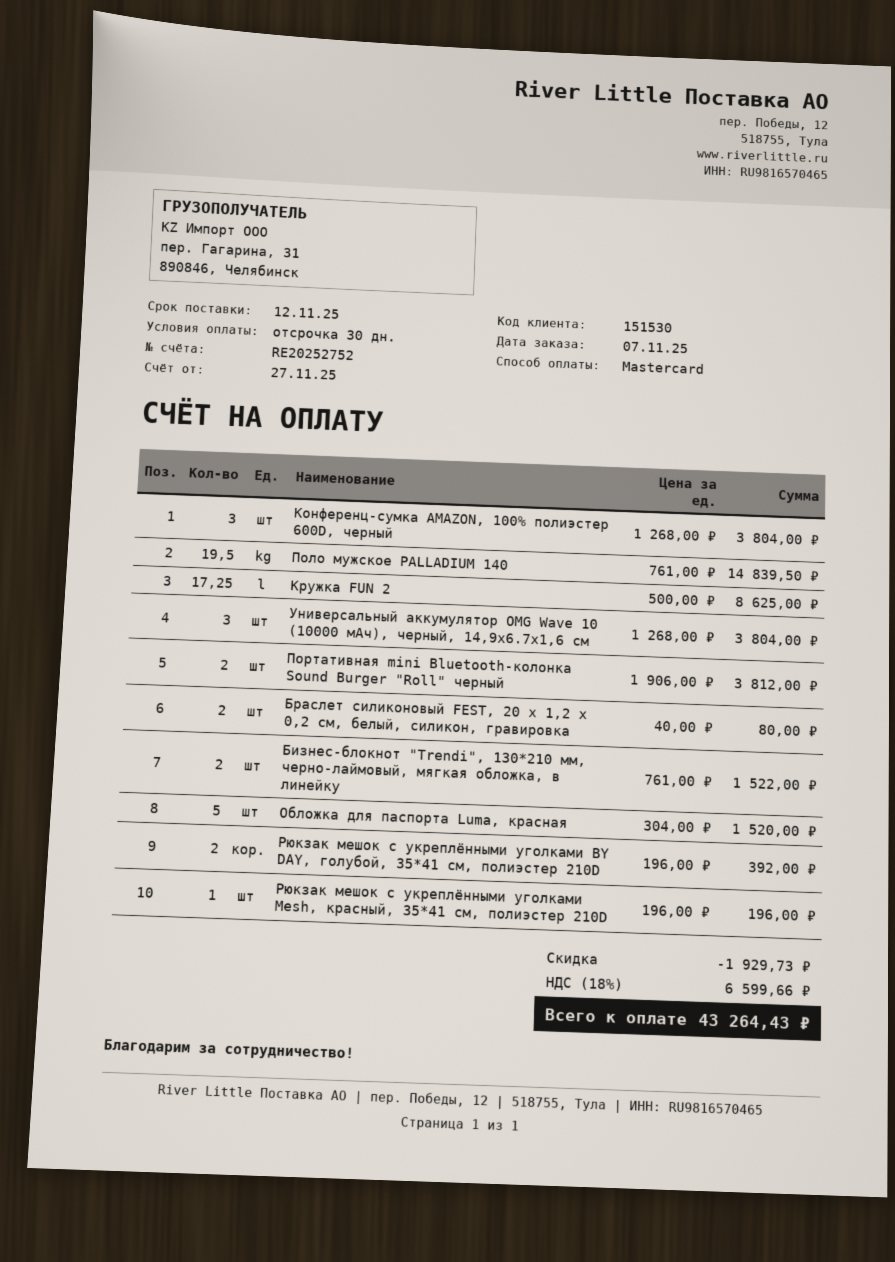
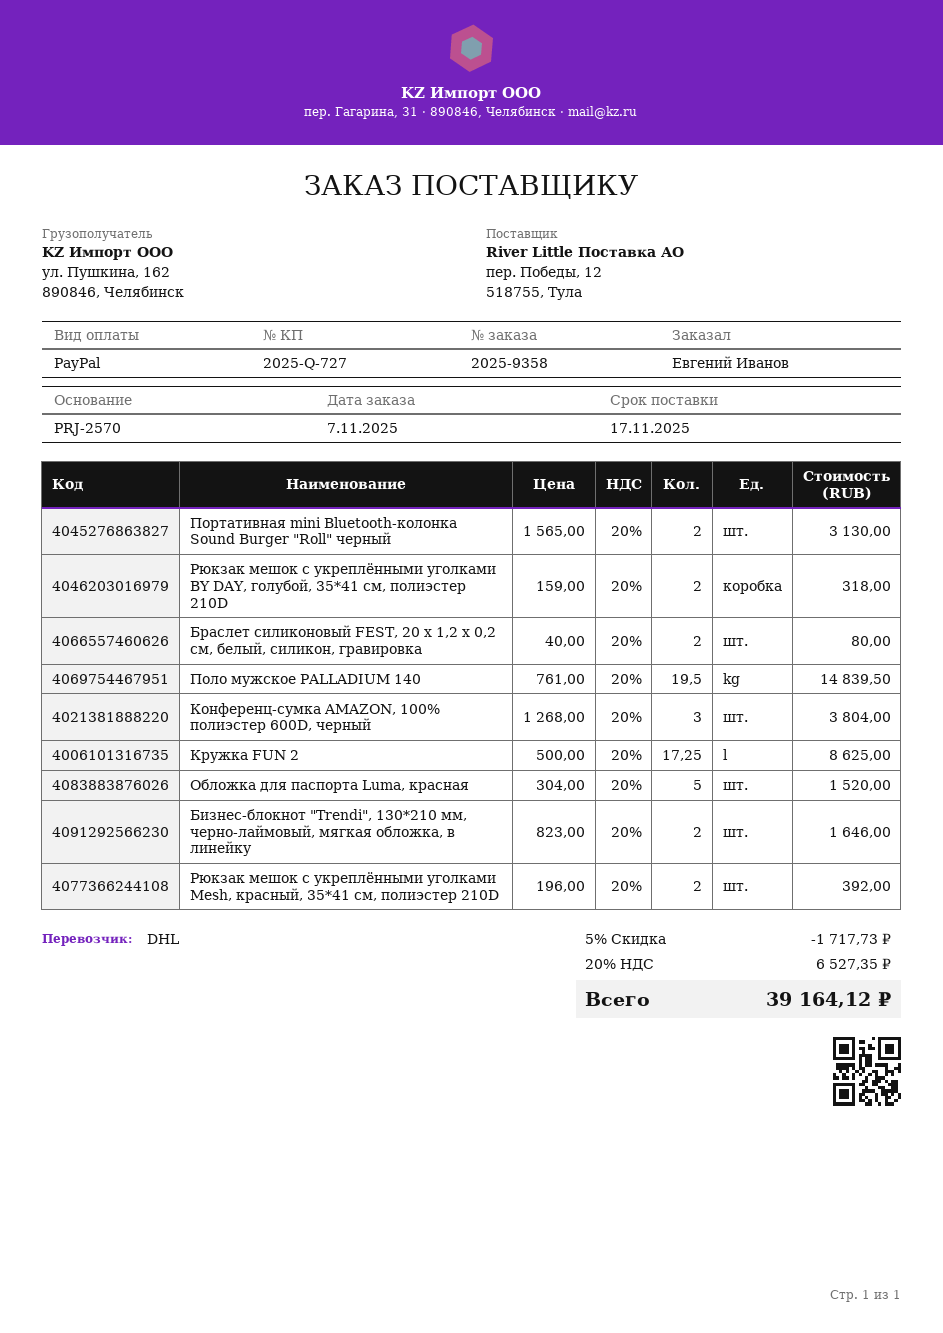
delivery date: 2025-11-12 -> 2025-11-17
payment method: Mastercard -> PayPal
ship to: пер. Гагарина, 31, 890846, Челябинск -> ул. Пушкина, 162, 890846, Челябинск
Универсальный аккумулятор OMG Wave 10 (10000 мАч), черный, 14,9х6.7х1,6 см: 3 x 1268.00 = 3804.00 -> none
Портативная mini Bluetooth-колонка Sound Burger "Roll" черный: 2 x 1906.00 = 3812.00 -> 2 x 1565.00 = 3130.00
Бизнес-блокнот "Trendi", 130*210 мм, черно-лаймовый, мягкая обложка, в линейку: 2 x 761.00 = 1522.00 -> 2 x 823.00 = 1646.00
Рюкзак мешок с укреплёнными уголками BY DAY, голубой, 35*41 см, полиэстер 210D: 2 x 196.00 = 392.00 -> 2 x 159.00 = 318.00
Рюкзак мешок с укреплёнными уголками Mesh, красный, 35*41 см, полиэстер 210D: 1 x 196.00 = 196.00 -> 2 x 196.00 = 392.00
discount: 1929.73 -> 1717.73
tax: 18% = 6599.66 -> 20% = 6527.35
total: 43264.43 -> 39164.12

